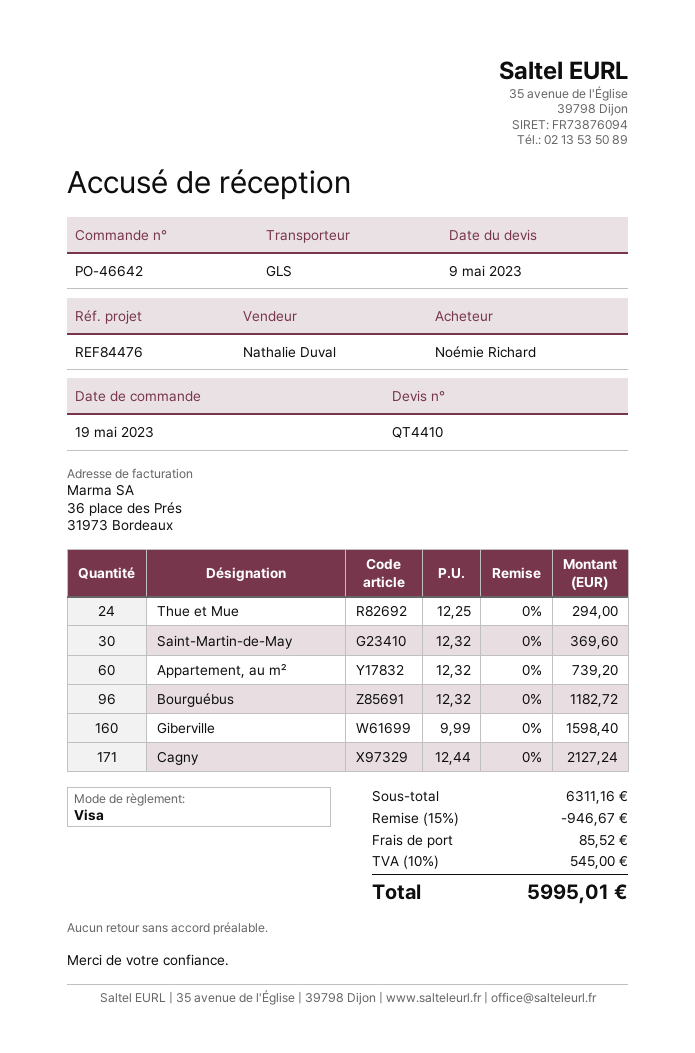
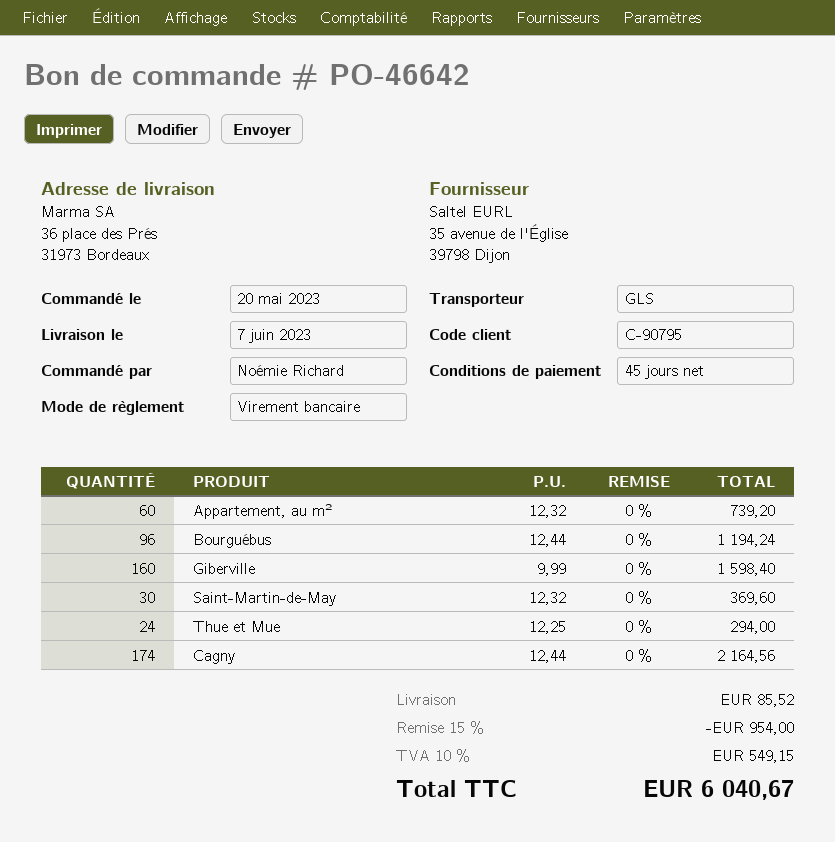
order date: 2023-05-19 -> 2023-05-20
payment method: Visa -> bank transfer
Bourguébus: 96 x 12.32 = 1182.72 -> 96 x 12.44 = 1194.24
Cagny: 171 x 12.44 = 2127.24 -> 174 x 12.44 = 2164.56
discount: 15% = 946.67 -> 15% = 954.00
tax: 10% = 545.00 -> 10% = 549.15
total: 5995.01 -> 6040.67

